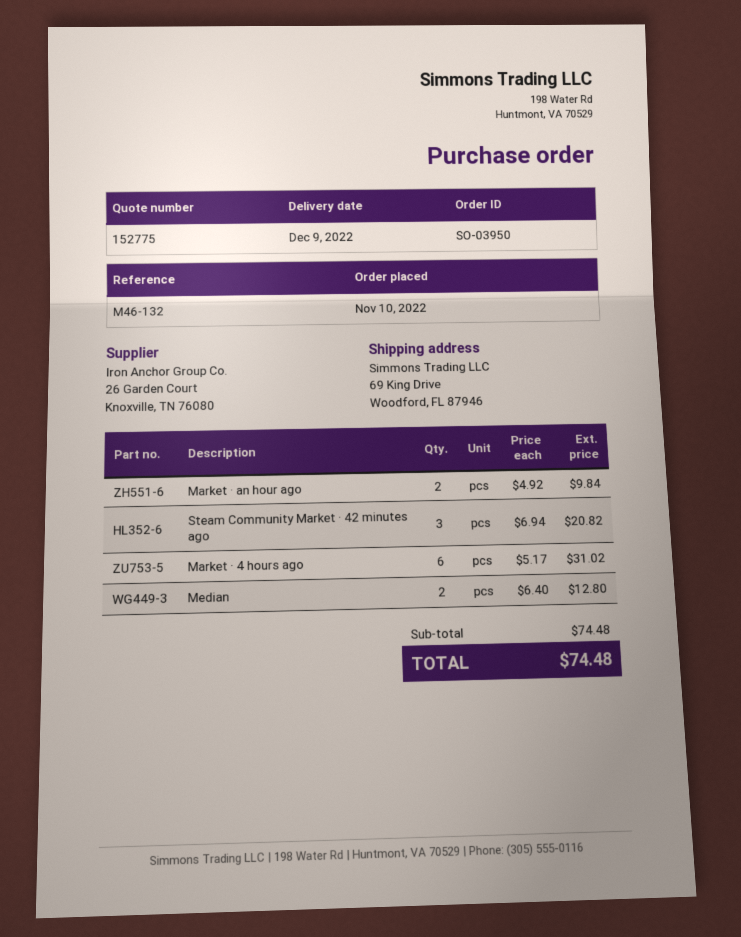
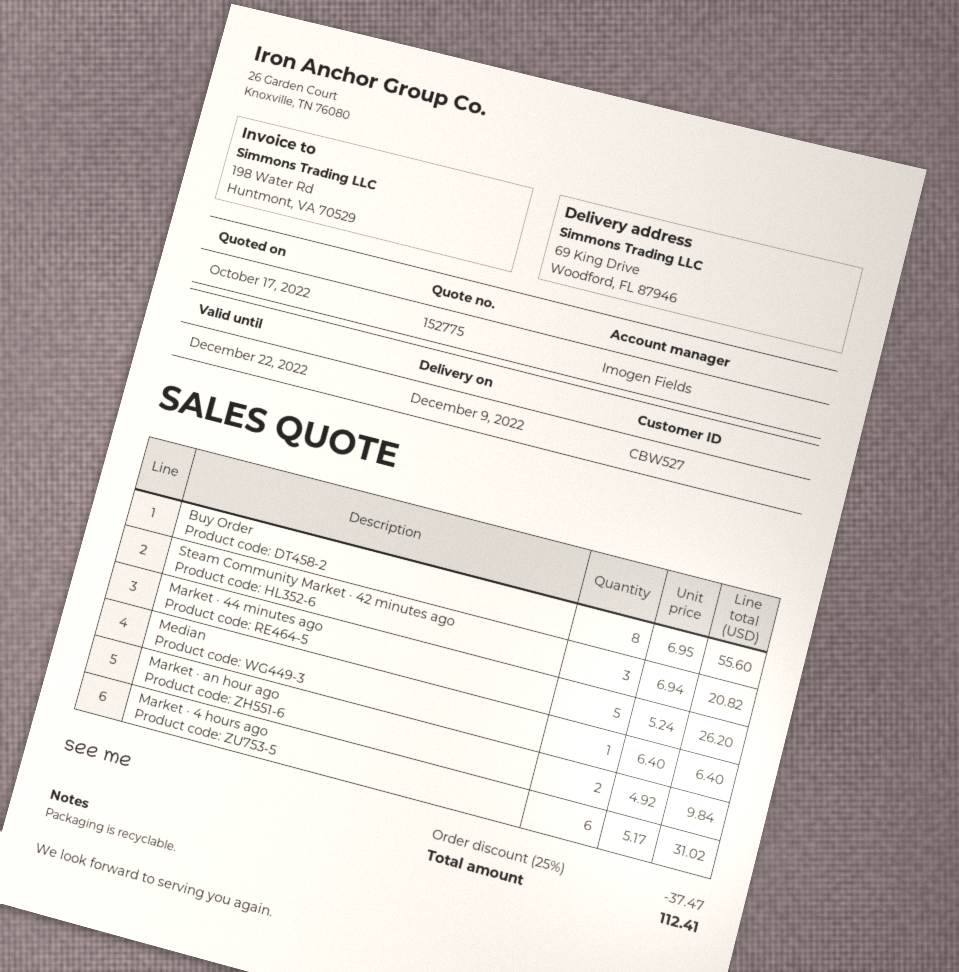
Median: 2 x 6.40 = 12.80 -> 1 x 6.40 = 6.40
Buy Order: none -> 8 x 6.95 = 55.60
Market · 44 minutes ago: none -> 5 x 5.24 = 26.20
discount: none -> 25% = 37.47
total: 74.48 -> 112.41

